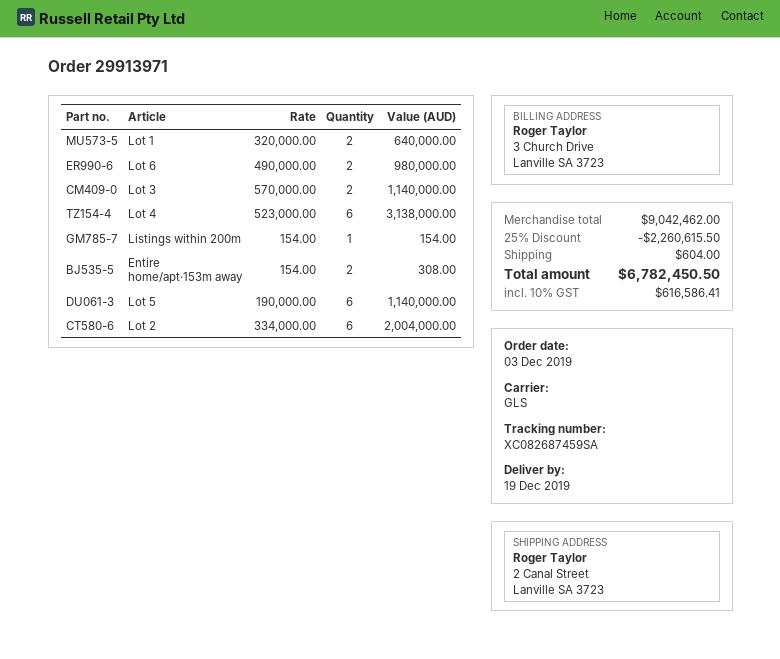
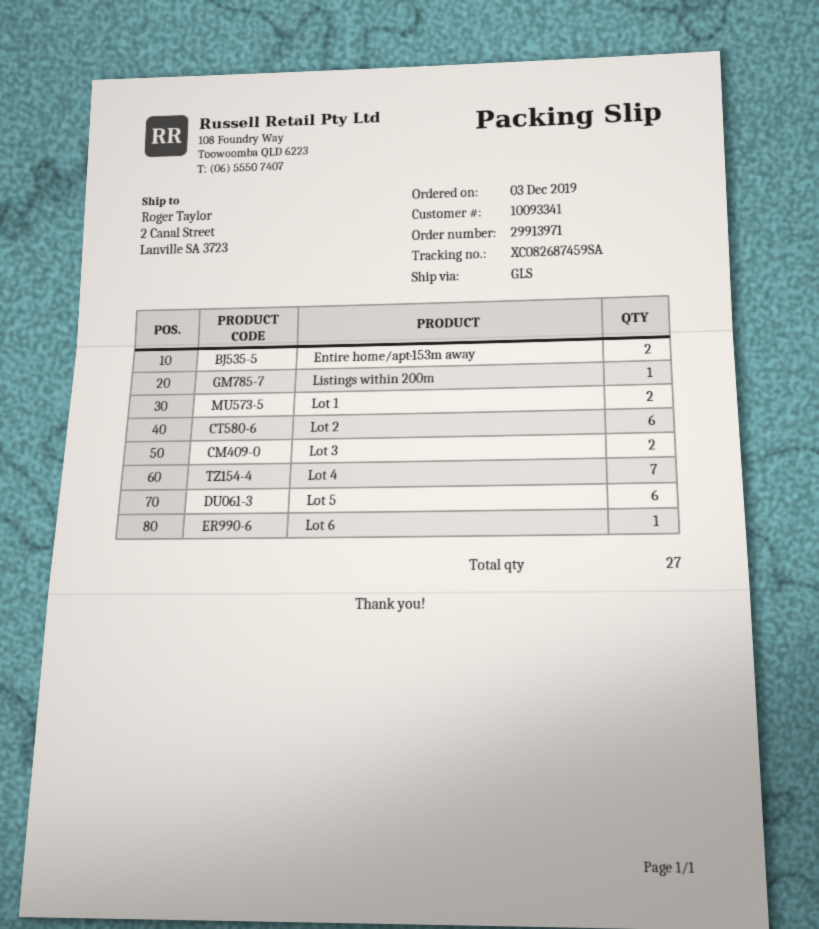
Lot 6: 2 -> 1
Lot 4: 6 -> 7

